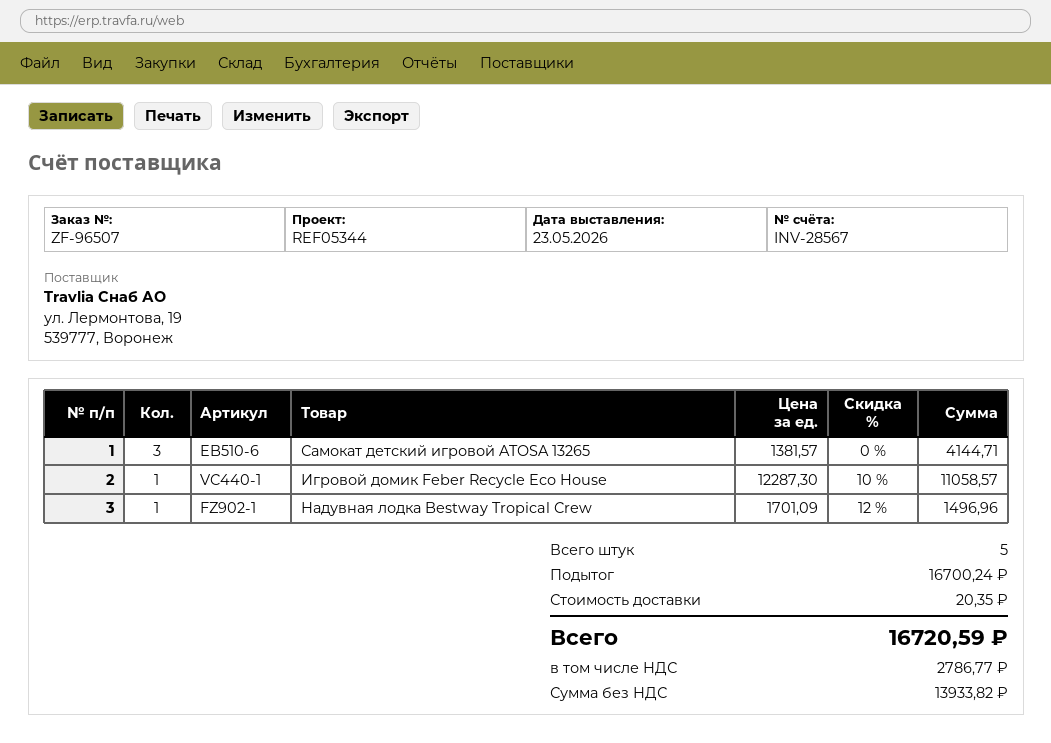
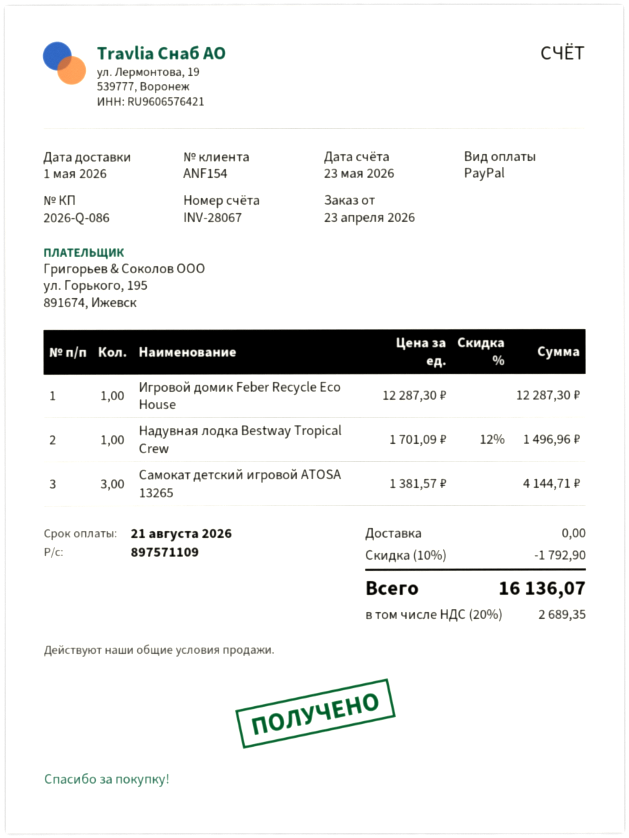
invoice number: INV-28567 -> INV-28067
Игровой домик Feber Recycle Eco House: 1 x 12287.30 - 10% = 11058.57 -> 1 x 12287.30 = 12287.30
discount: none -> 10% = 1792.90
shipping: 20.35 -> 0.00
tax: 2786.77 -> 2689.35
total: 16720.59 -> 16136.07

